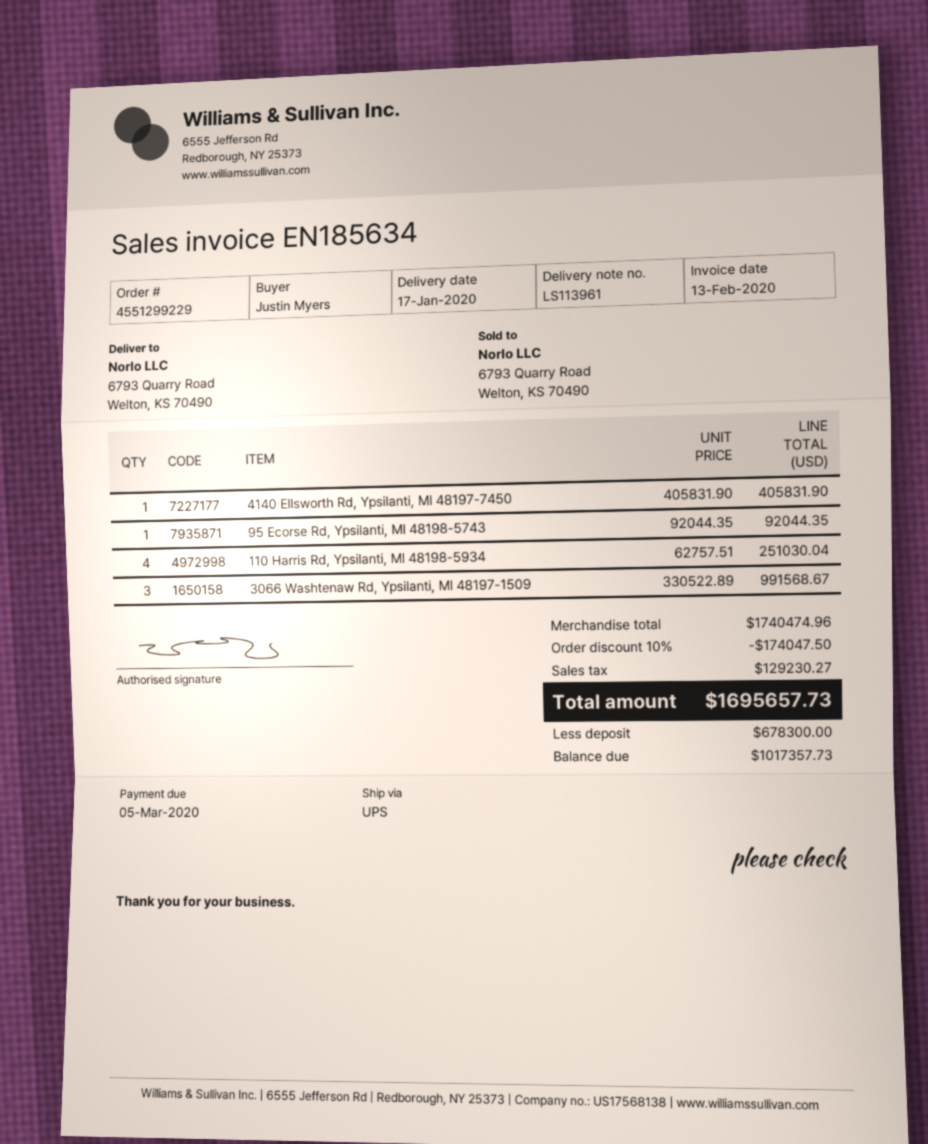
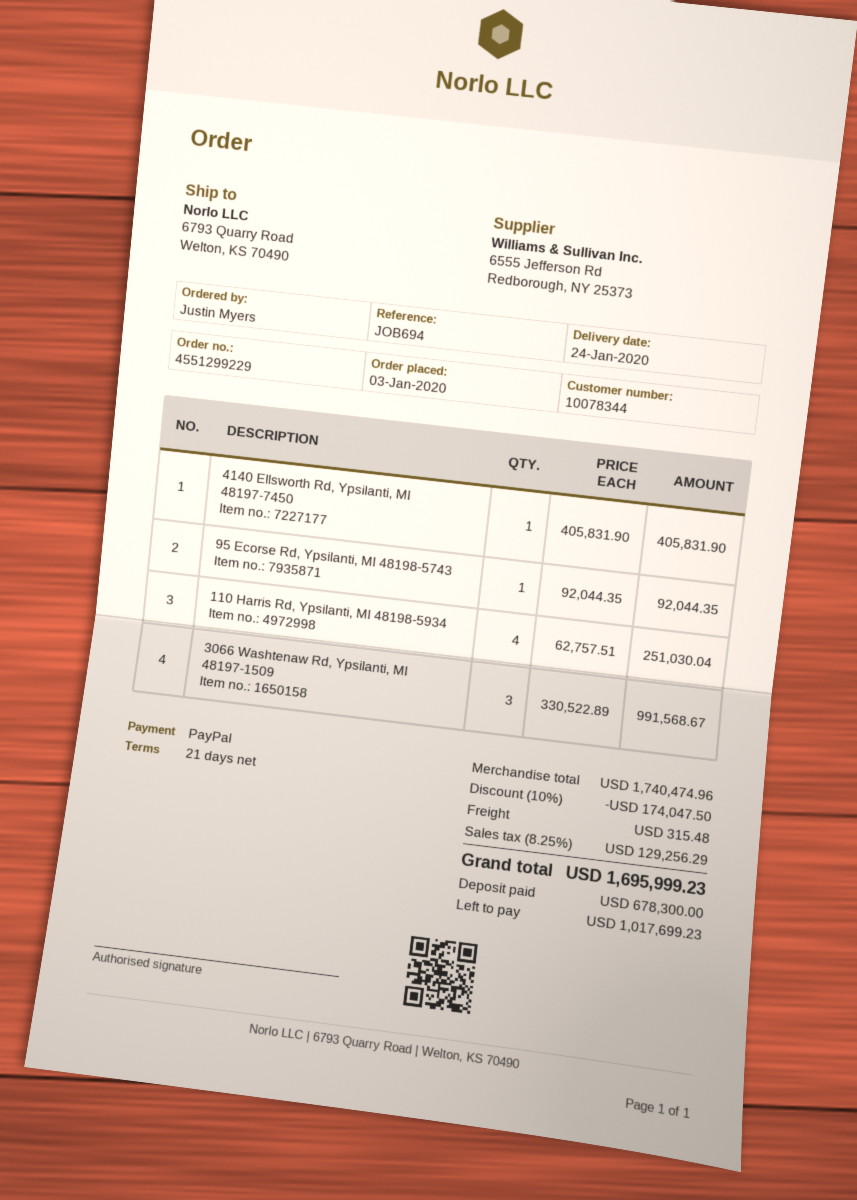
delivery date: 2020-01-17 -> 2020-01-24
shipping: none -> 315.48
tax: 129230.27 -> 129256.29
total: 1695657.73 -> 1695999.23
balance: 1017357.73 -> 1017699.23

